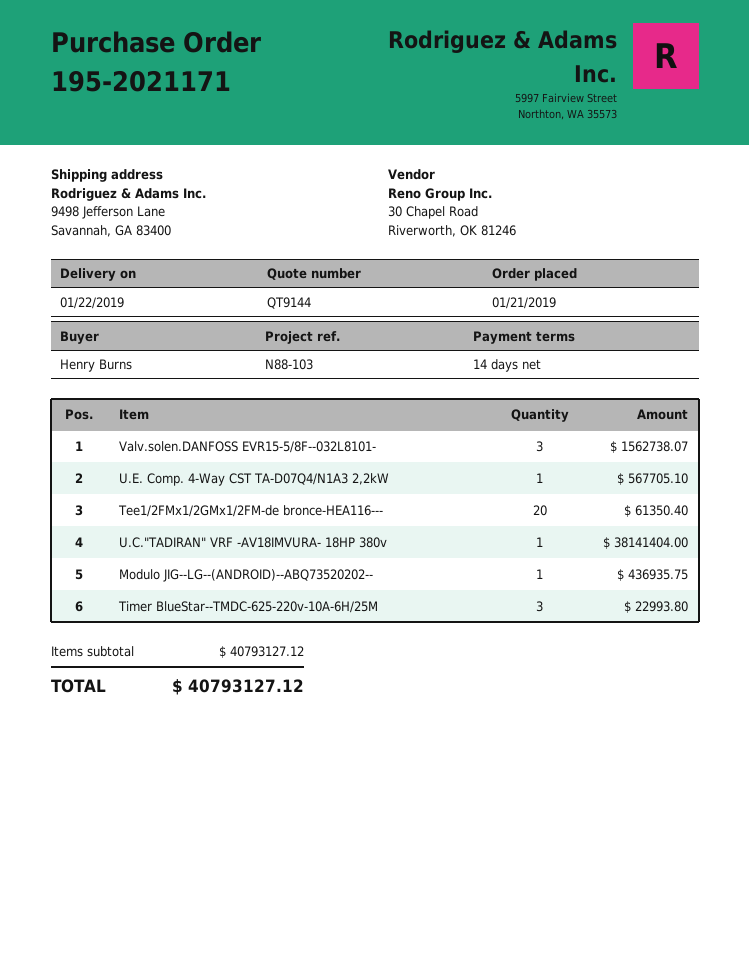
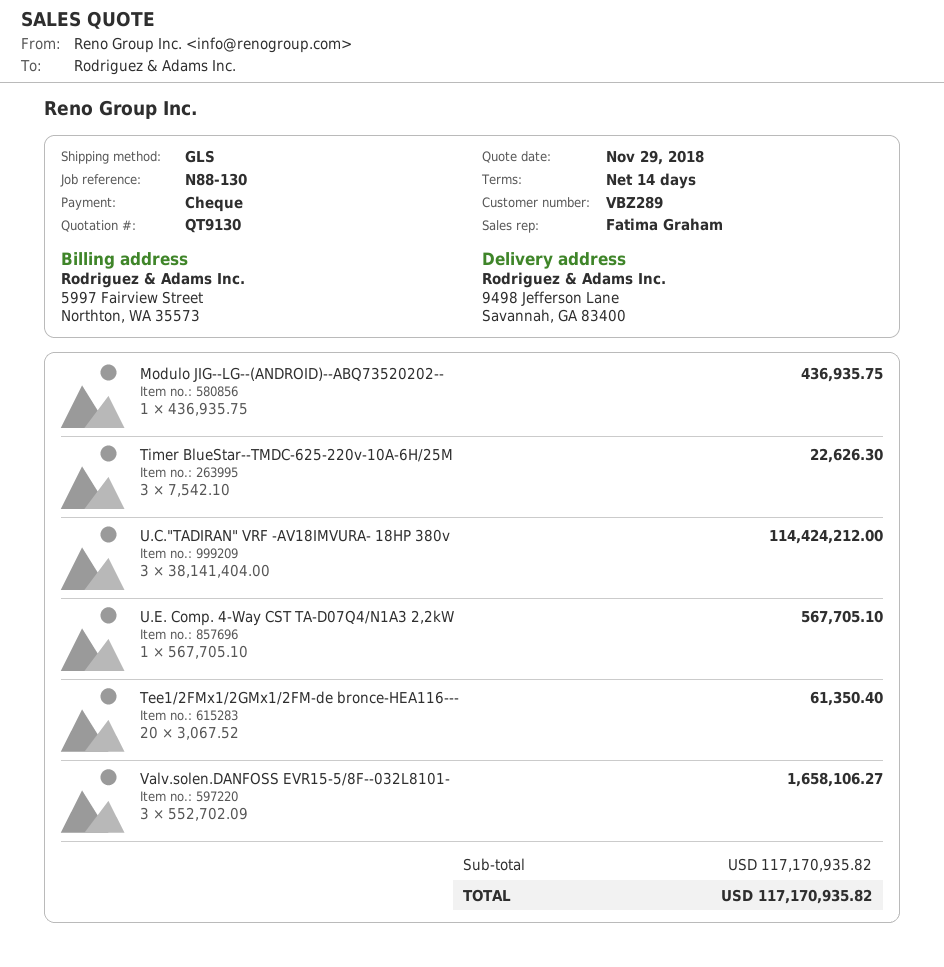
quote number: QT9144 -> QT9130
reference: N88-103 -> N88-130
Valv.solen.DANFOSS EVR15-5/8F--032L8101-: 3 for 1562738.07 -> 3 for 1658106.27
U.C."TADIRAN" VRF -AV18IMVURA- 18HP 380v: 1 for 38141404.00 -> 3 for 114424212.00
Timer BlueStar--TMDC-625-220v-10A-6H/25M: 3 for 22993.80 -> 3 for 22626.30
subtotal: 40793127.12 -> 117170935.82
total: 40793127.12 -> 117170935.82

